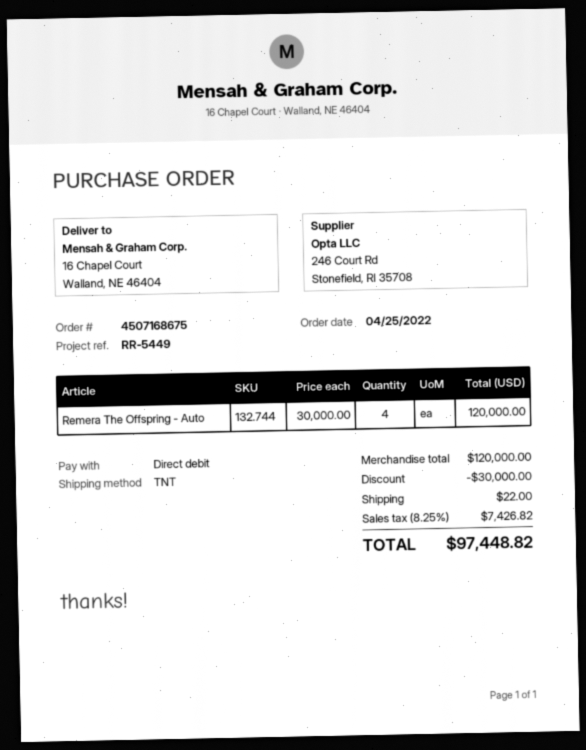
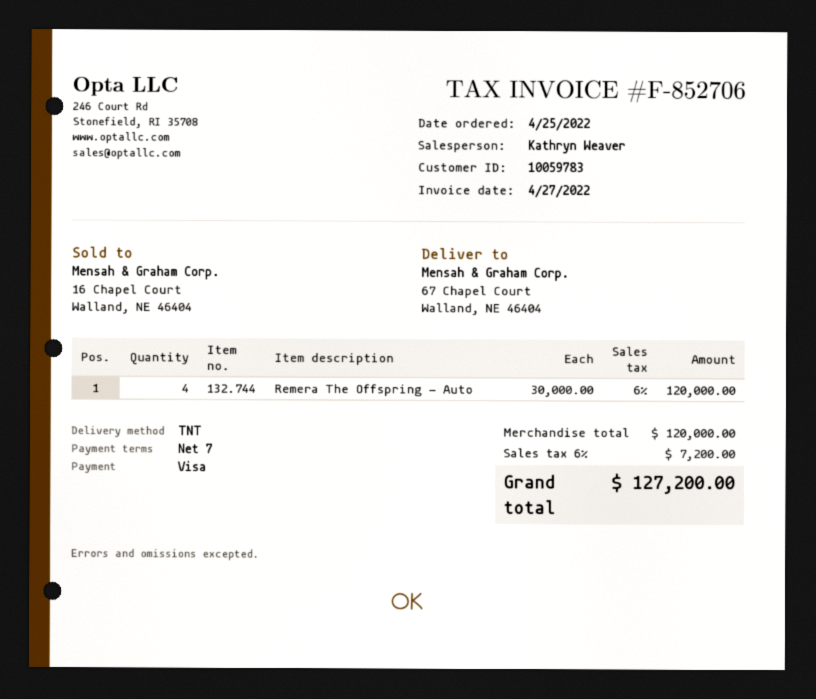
payment method: direct debit -> Visa
ship to: 16 Chapel Court, Walland, NE 46404 -> 67 Chapel Court, Walland, NE 46404
discount: 30000.00 -> none
shipping: 22.00 -> none
tax: 8.25% = 7426.82 -> 6% = 7200.00
total: 97448.82 -> 127200.00

